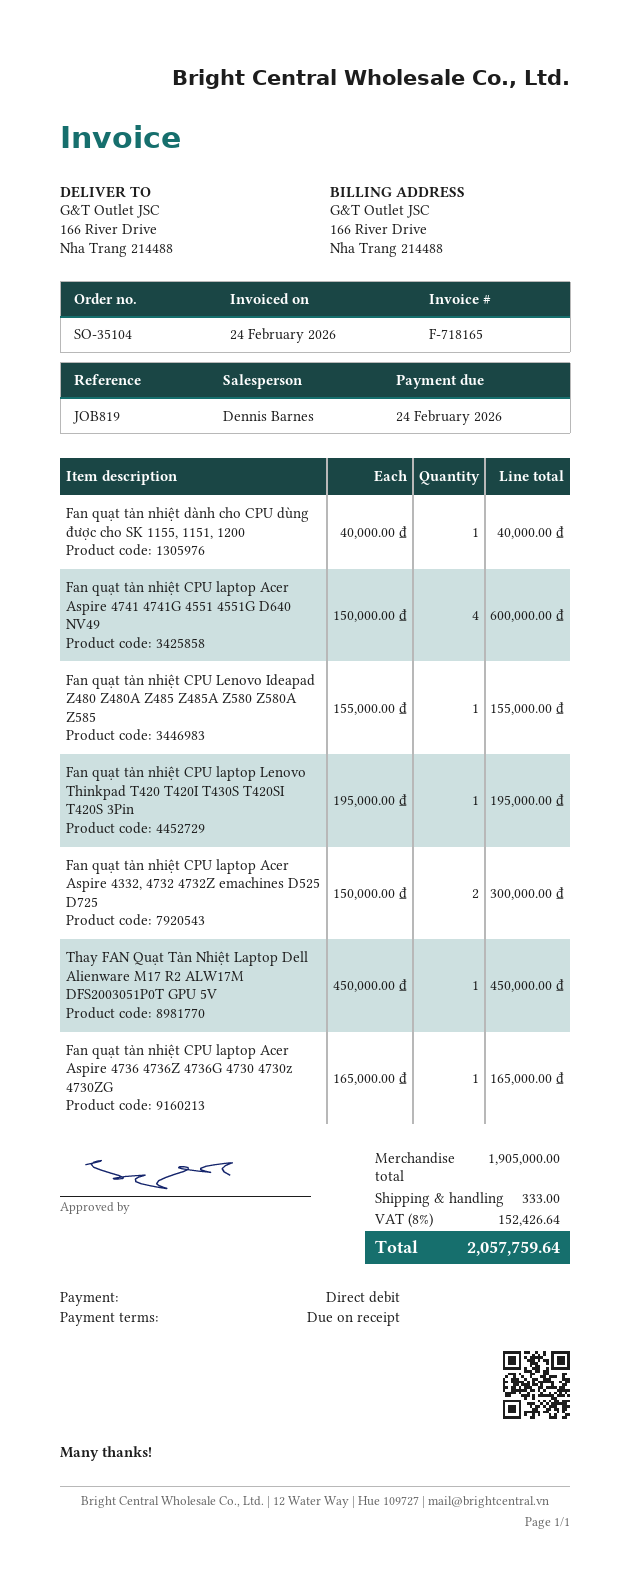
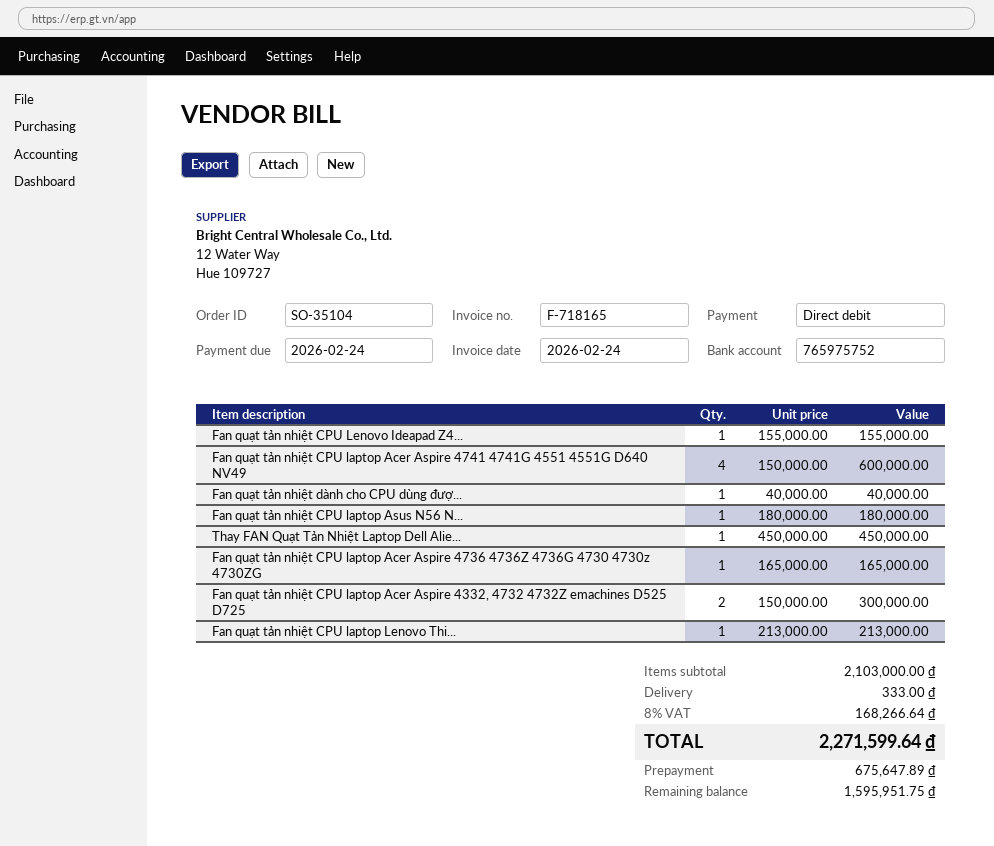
Fan quạt tản nhiệt CPU laptop Lenovo Thinkpad T420 T420I T430S T420SI T420S 3Pin: 1 x 195000.00 = 195000.00 -> 1 x 213000.00 = 213000.00
Fan quạt tản nhiệt CPU laptop Asus N56 N...: none -> 1 x 180000.00 = 180000.00
subtotal: 1905000.00 -> 2103000.00
tax: 8% = 152426.64 -> 8% = 168266.64
total: 2057759.64 -> 2271599.64

